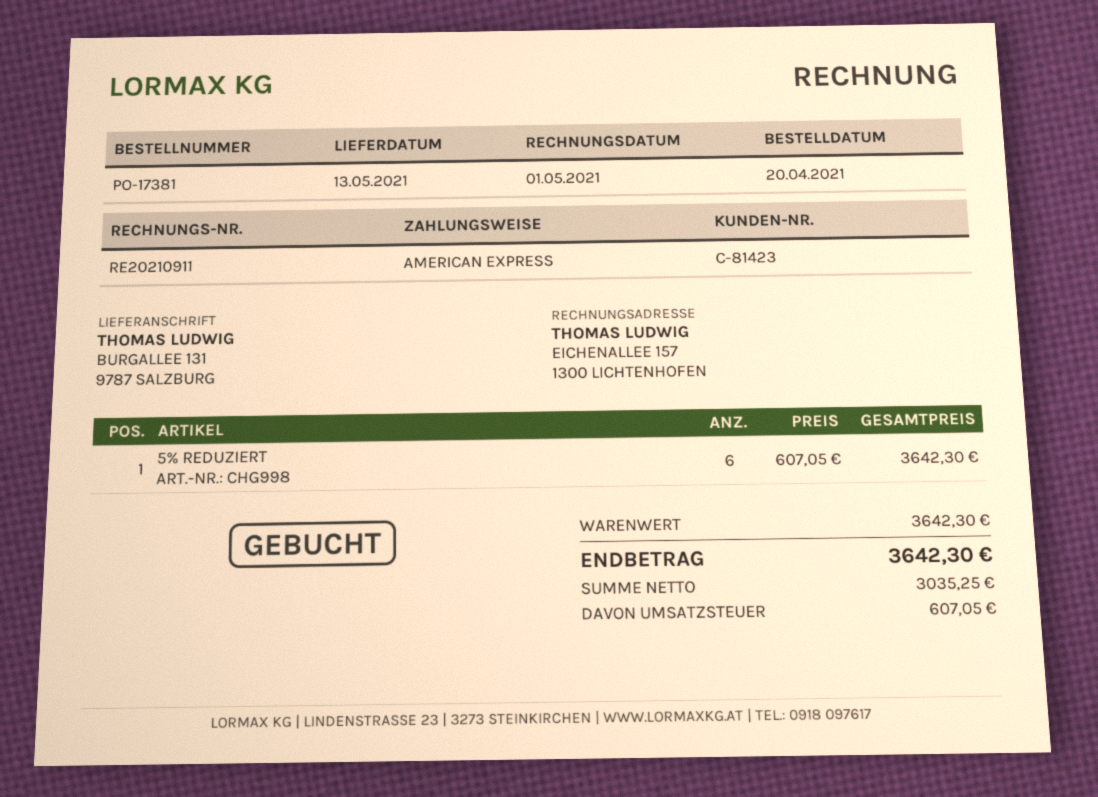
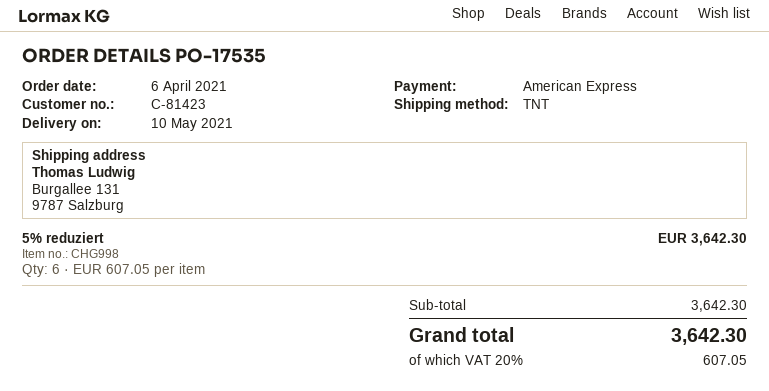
order number: PO-17381 -> PO-17535
order date: 2021-04-20 -> 2021-04-06
delivery date: 2021-05-13 -> 2021-05-10

